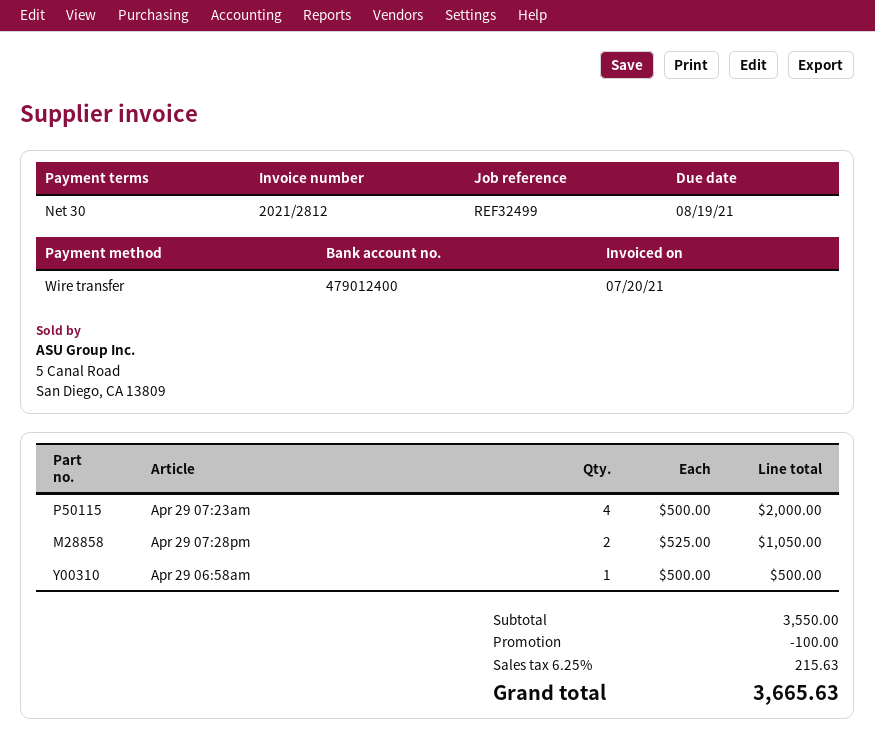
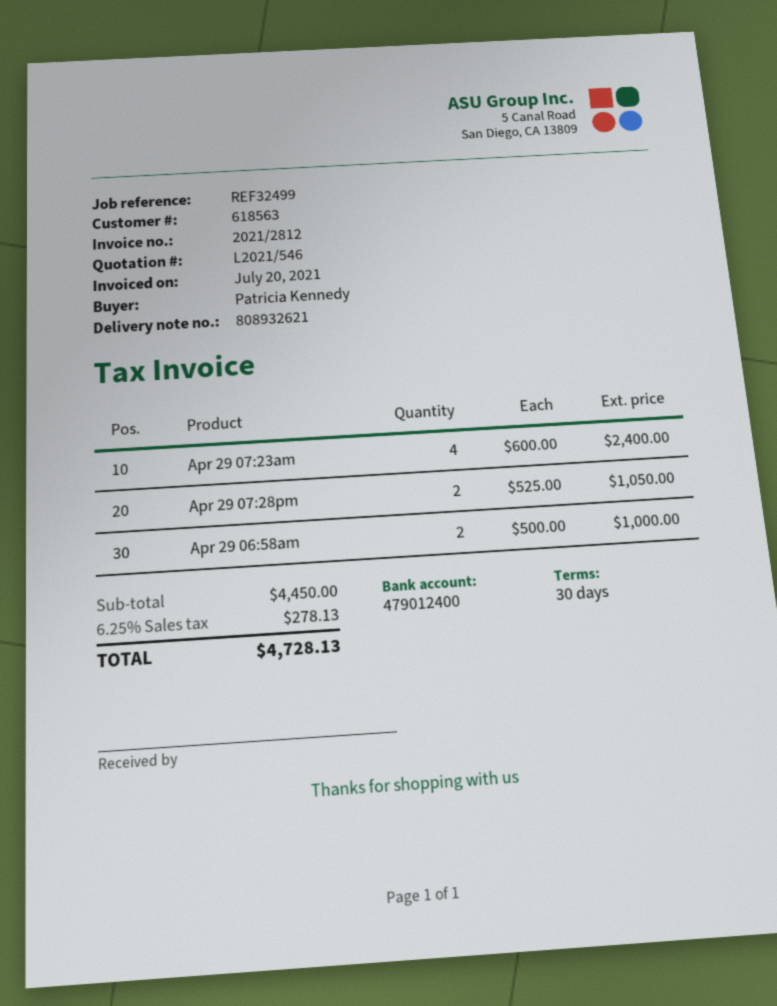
Apr 29 07:23am: 4 x 500.00 = 2000.00 -> 4 x 600.00 = 2400.00
Apr 29 06:58am: 1 x 500.00 = 500.00 -> 2 x 500.00 = 1000.00
subtotal: 3550.00 -> 4450.00
discount: 100.00 -> none
tax: 6.25% = 215.63 -> 6.25% = 278.13
total: 3665.63 -> 4728.13

